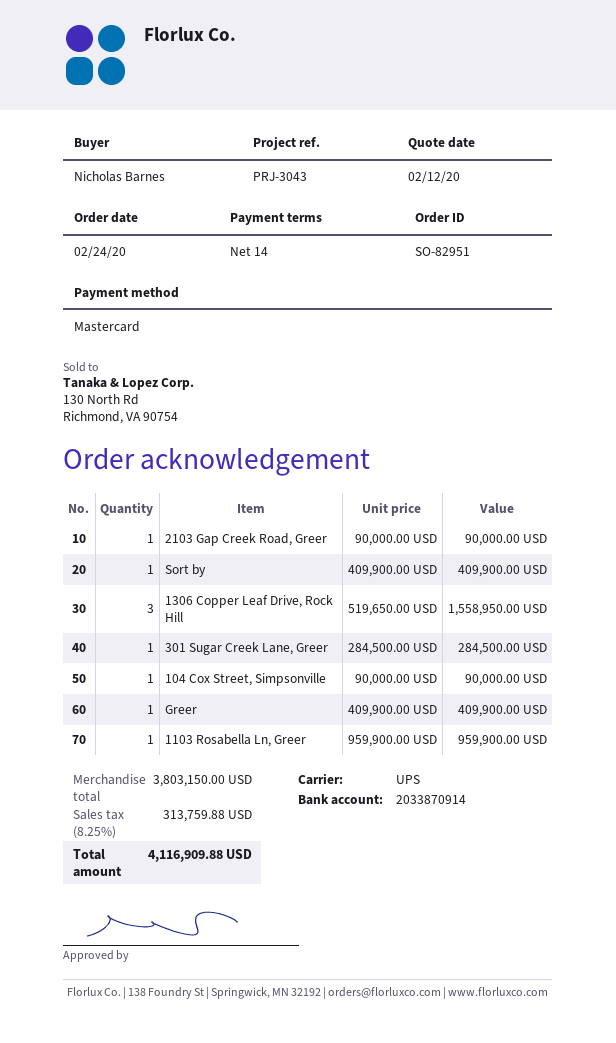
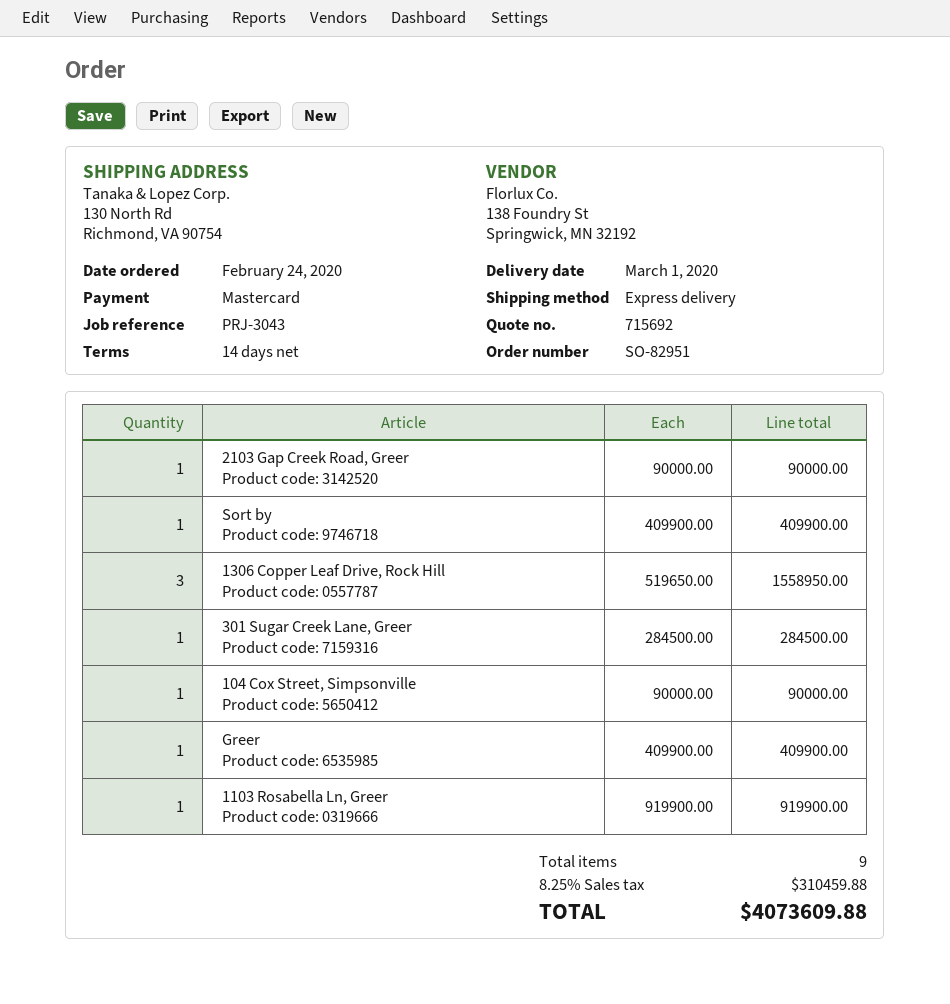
shipping method: UPS -> express
1103 Rosabella Ln, Greer: 1 x 959900.00 = 959900.00 -> 1 x 919900.00 = 919900.00
tax: 8.25% = 313759.88 -> 8.25% = 310459.88
total: 4116909.88 -> 4073609.88

